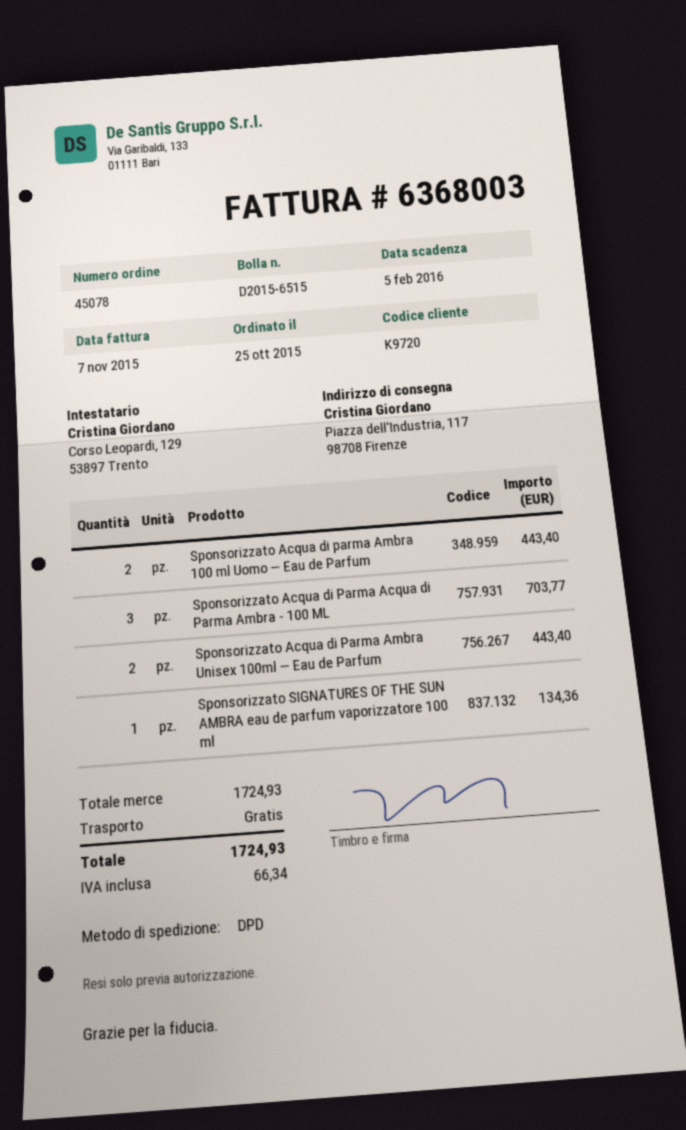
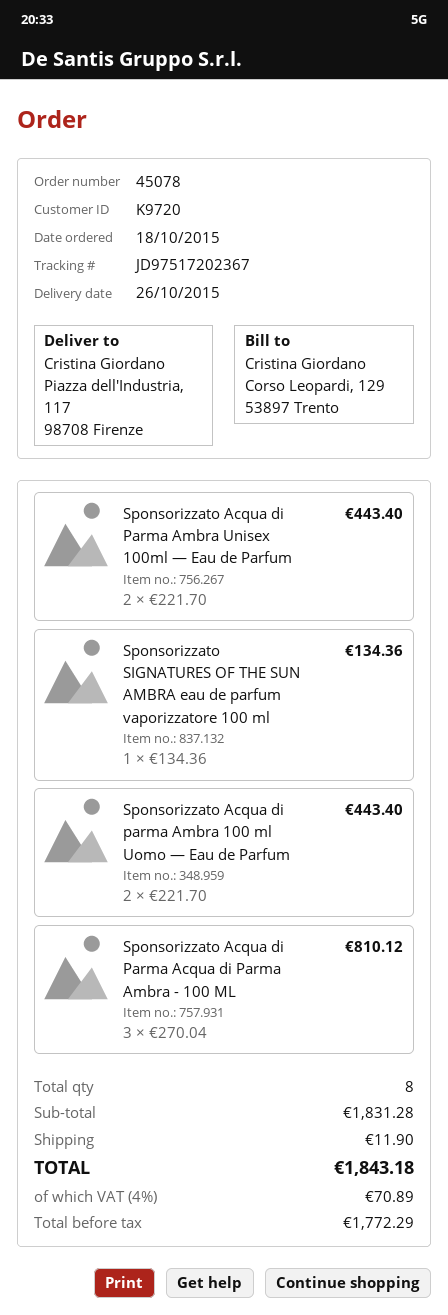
order date: 2015-10-25 -> 2015-10-18
Sponsorizzato Acqua di Parma Acqua di Parma Ambra - 100 ML: 3 for 703.77 -> 3 for 810.12
subtotal: 1724.93 -> 1831.28
shipping: 0.00 -> 11.90
tax: 66.34 -> 70.89
total: 1724.93 -> 1843.18

